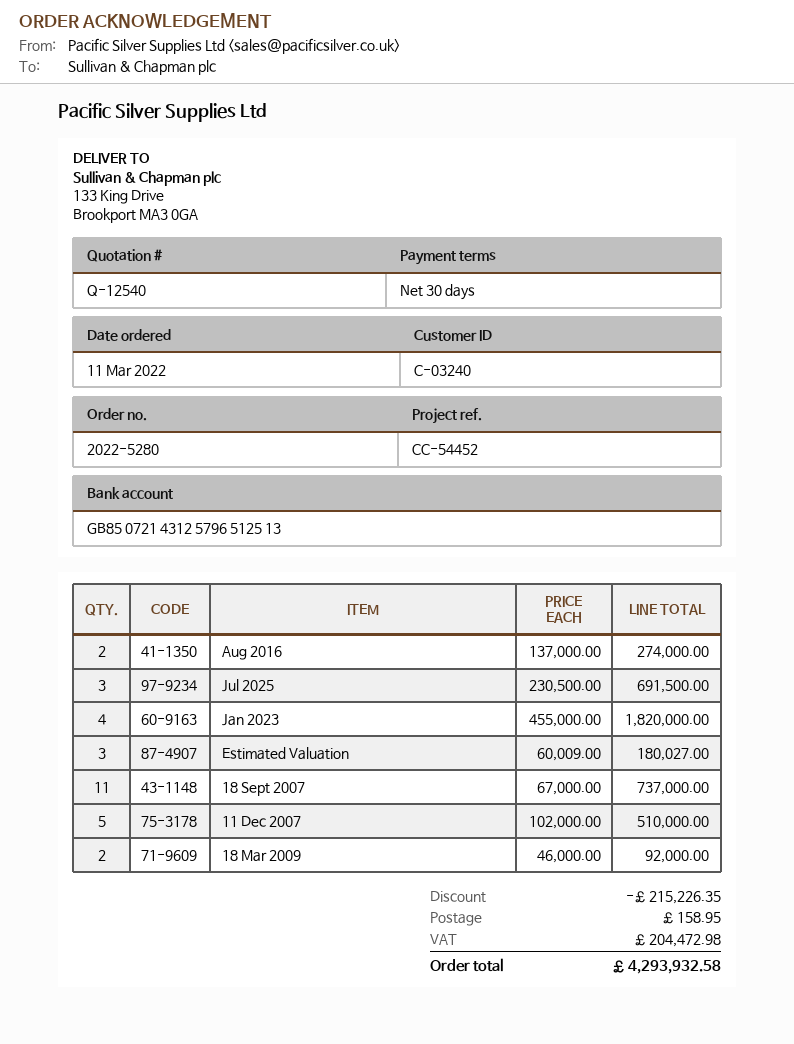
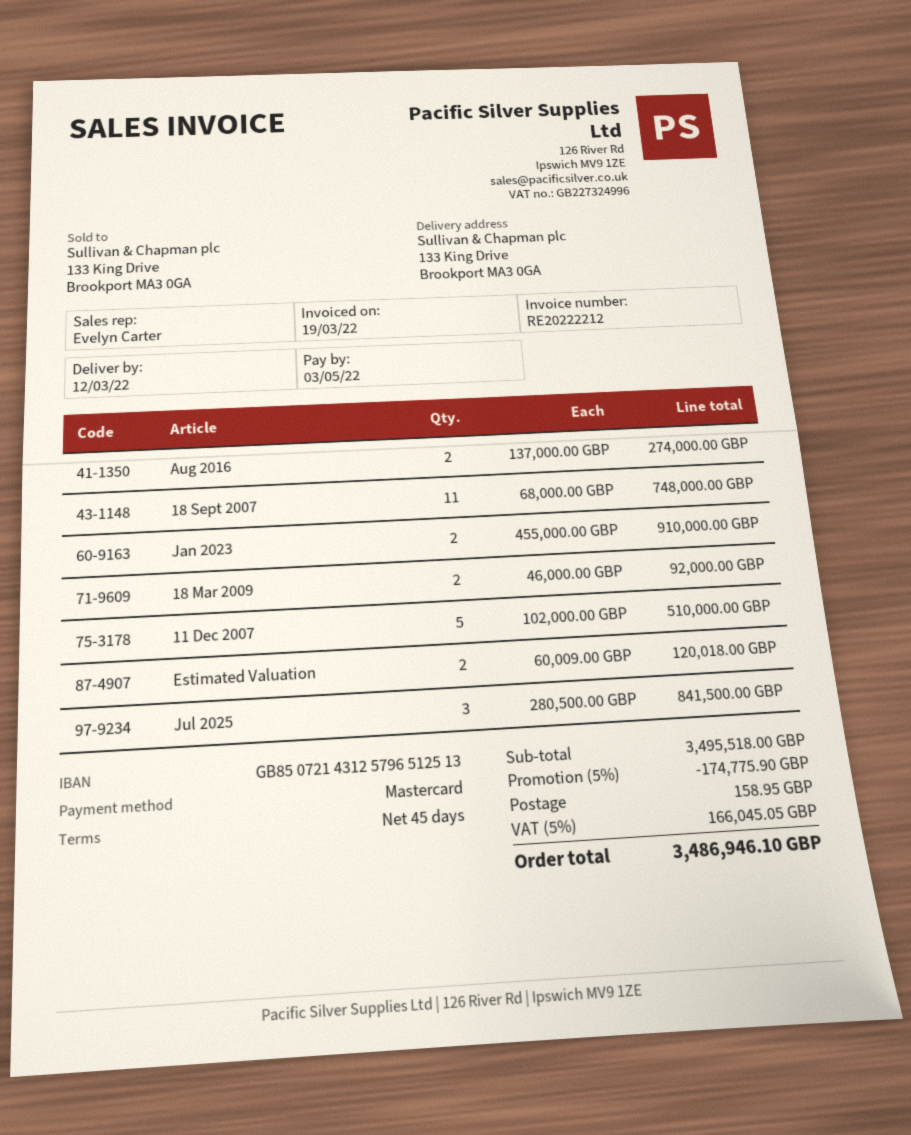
payment terms: 30 days -> 45 days
Jul 2025: 3 x 230500.00 = 691500.00 -> 3 x 280500.00 = 841500.00
Jan 2023: 4 x 455000.00 = 1820000.00 -> 2 x 455000.00 = 910000.00
Estimated Valuation: 3 x 60009.00 = 180027.00 -> 2 x 60009.00 = 120018.00
18 Sept 2007: 11 x 67000.00 = 737000.00 -> 11 x 68000.00 = 748000.00
discount: 215226.35 -> 174775.90
tax: 204472.98 -> 166045.05
total: 4293932.58 -> 3486946.10

